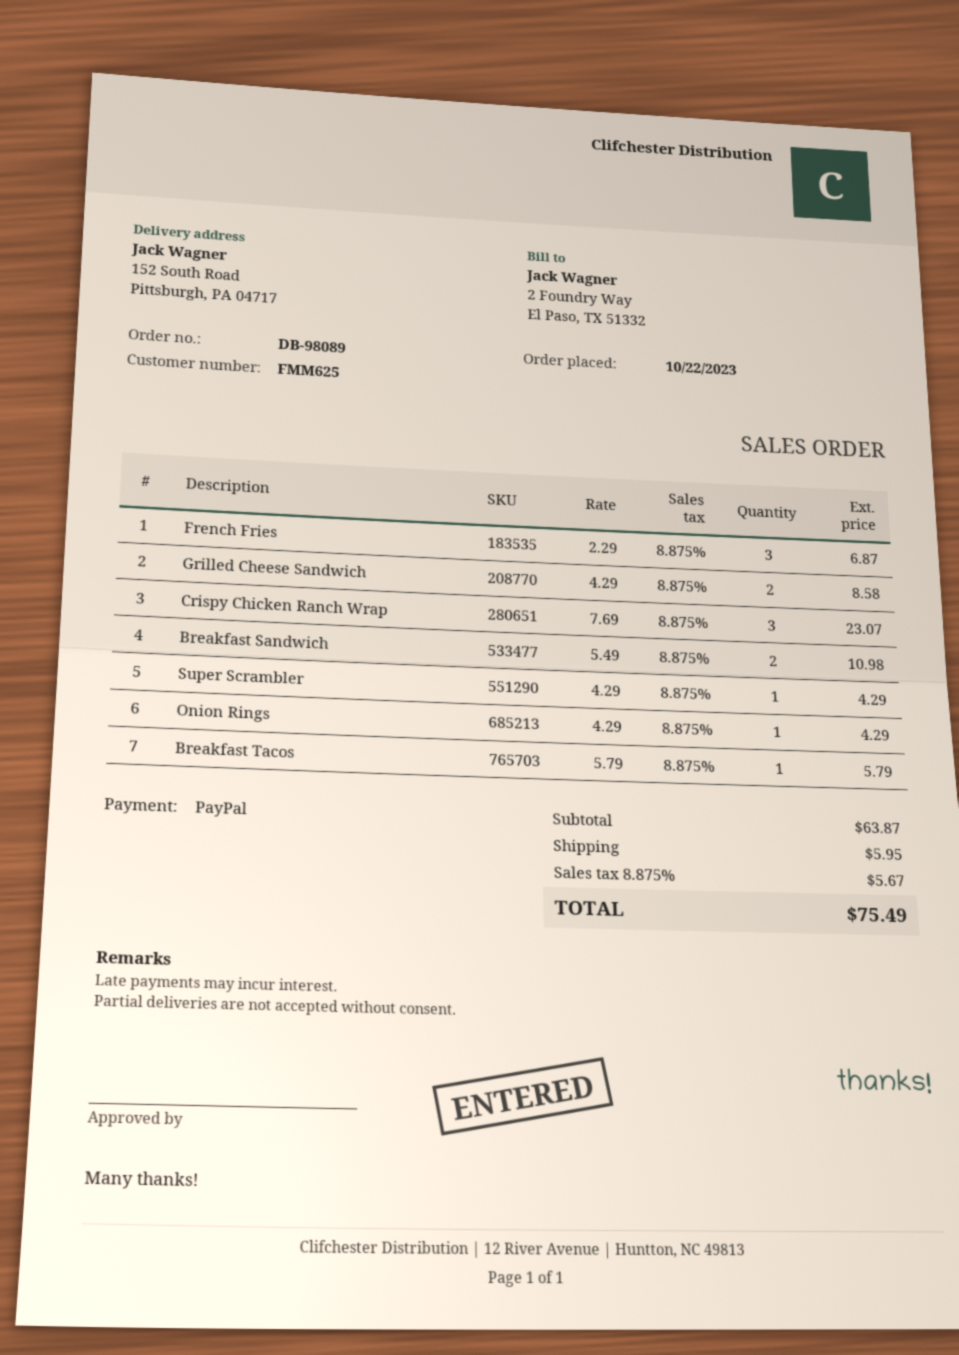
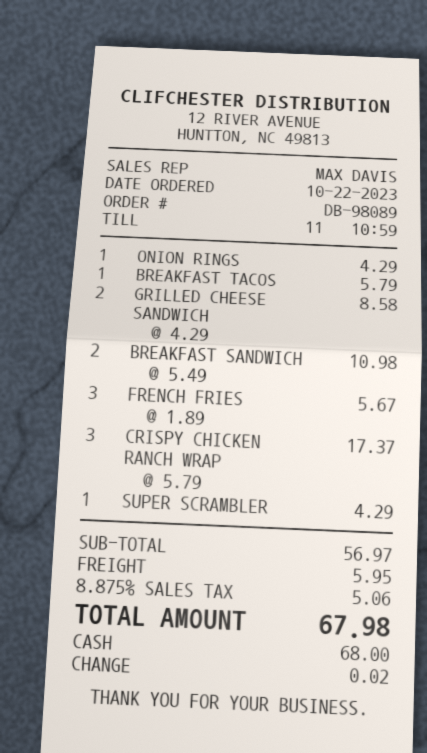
payment method: PayPal -> cash
French Fries: 3 x 2.29 = 6.87 -> 3 x 1.89 = 5.67
Crispy Chicken Ranch Wrap: 3 x 7.69 = 23.07 -> 3 x 5.79 = 17.37
subtotal: 63.87 -> 56.97
tax: 8.875% = 5.67 -> 8.875% = 5.06
total: 75.49 -> 67.98

